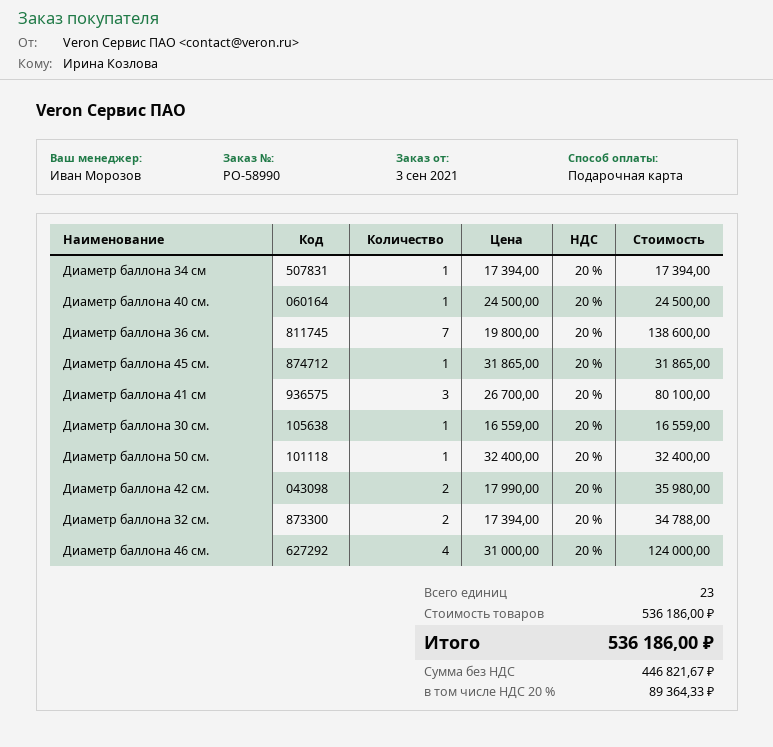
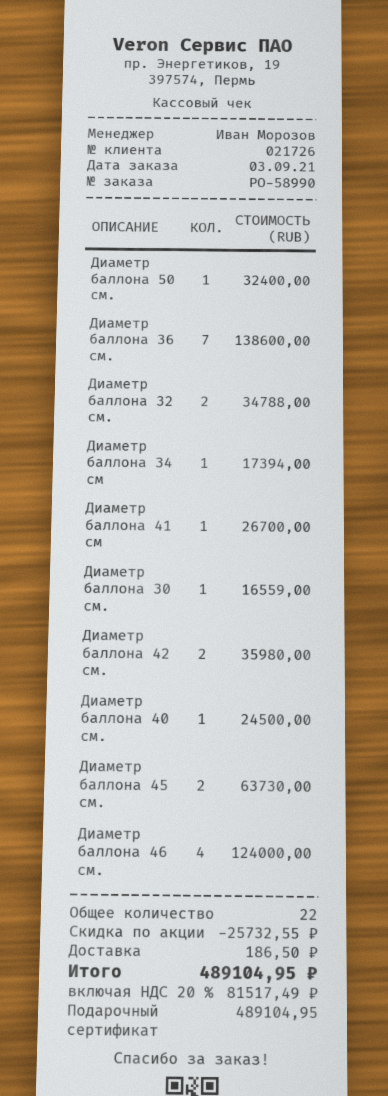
Диаметр баллона 45 см.: 1 for 31865.00 -> 2 for 63730.00
Диаметр баллона 41 см: 3 for 80100.00 -> 1 for 26700.00
total quantity: 23 -> 22
discount: none -> 25732.55
shipping: none -> 186.50
tax: 20% = 89364.33 -> 20% = 81517.49
total: 536186.00 -> 489104.95

